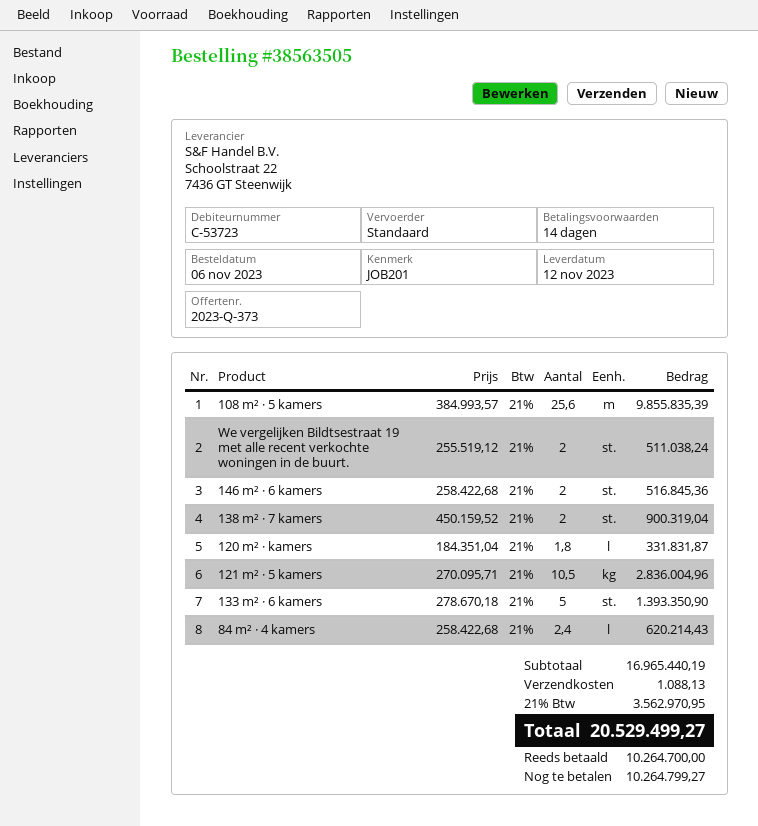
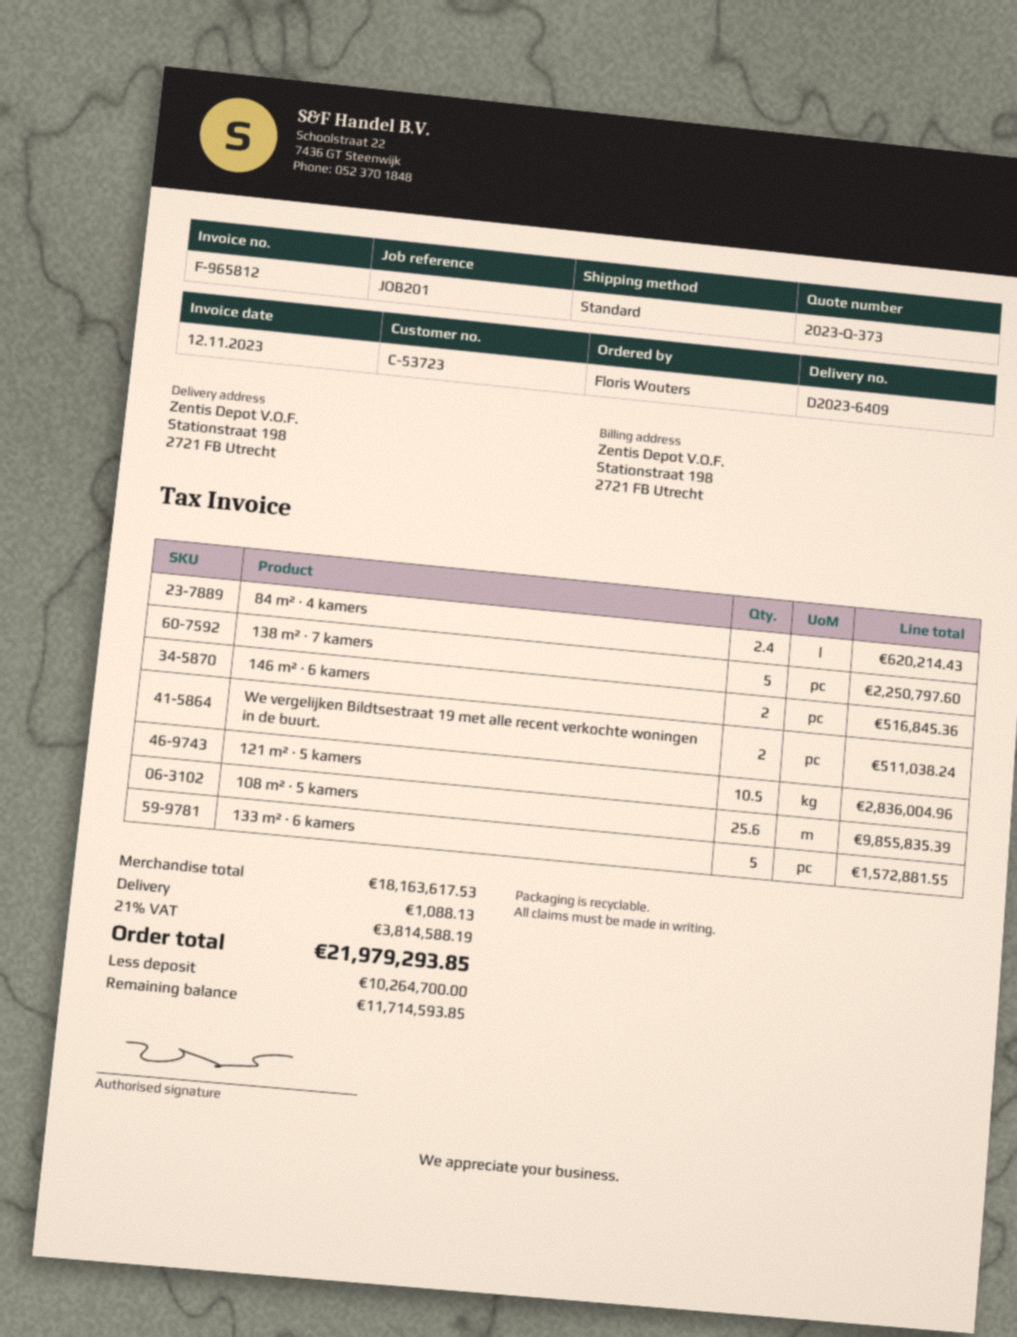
138 m² · 7 kamers: 2 for 900319.04 -> 5 for 2250797.60
120 m² · kamers: 1.8 for 331831.87 -> none
133 m² · 6 kamers: 5 for 1393350.90 -> 5 for 1572881.55
subtotal: 16965440.19 -> 18163617.53
tax: 21% = 3562970.95 -> 21% = 3814588.19
total: 20529499.27 -> 21979293.85
balance: 10264799.27 -> 11714593.85

